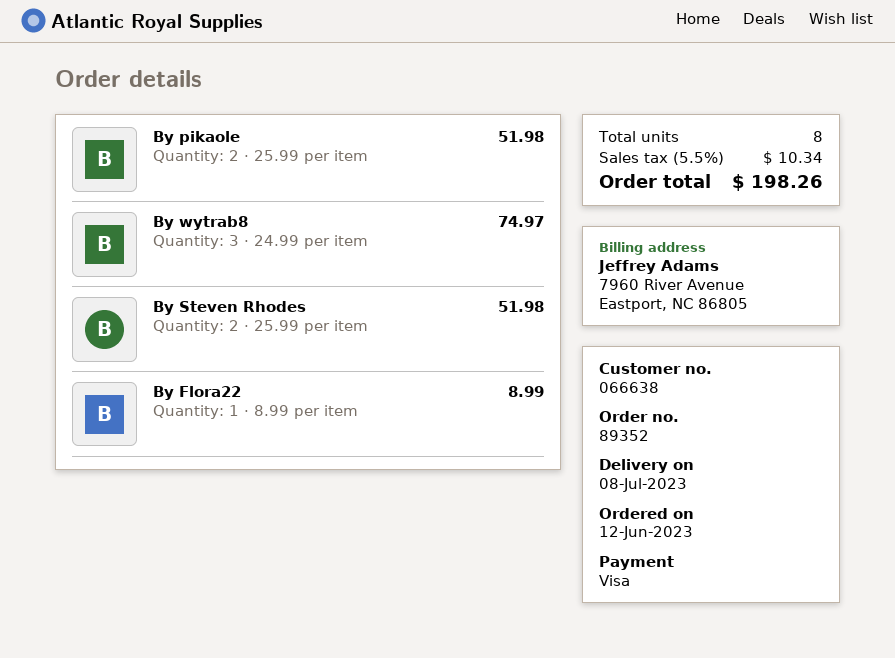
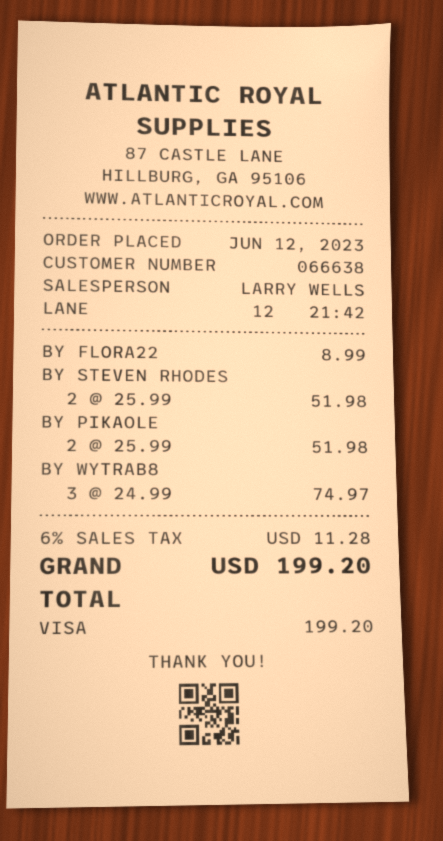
tax: 5.5% = 10.34 -> 6% = 11.28
total: 198.26 -> 199.20

